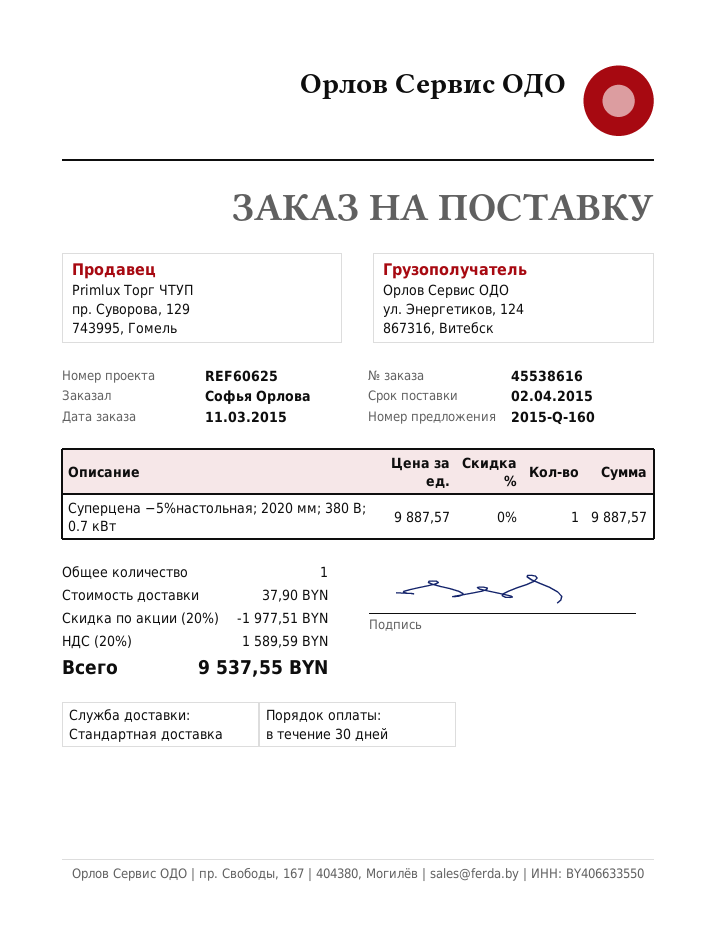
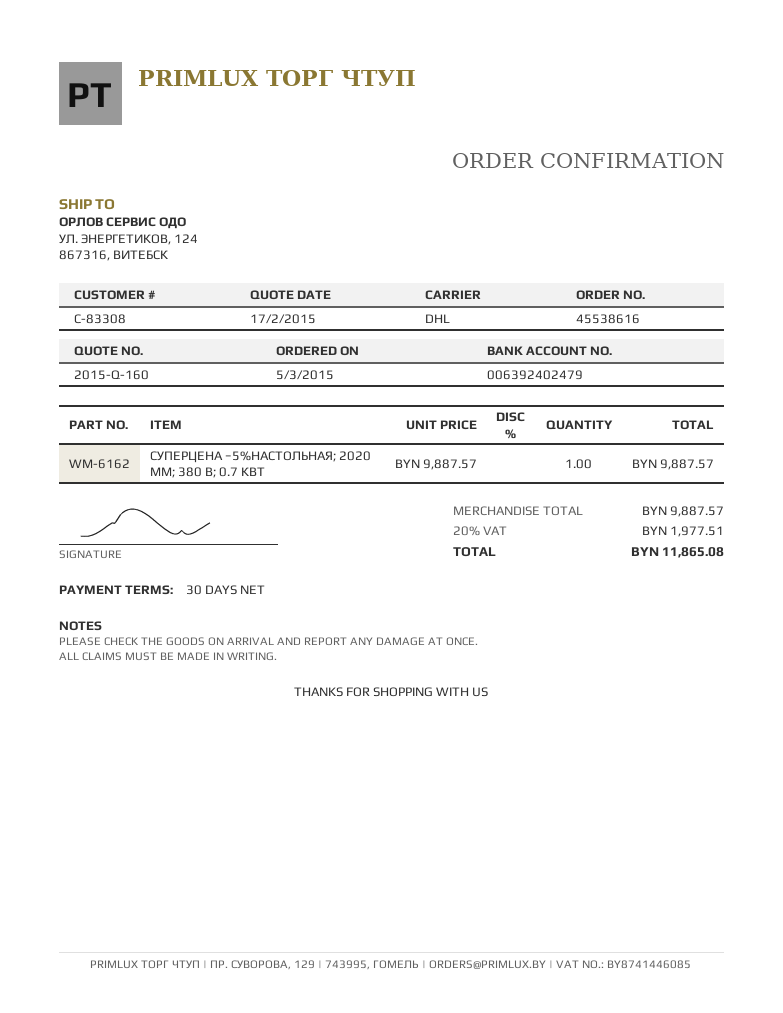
order date: 2015-03-11 -> 2015-03-05
shipping method: standard -> DHL
discount: 20% = 1977.51 -> none
shipping: 37.90 -> none
tax: 20% = 1589.59 -> 20% = 1977.51
total: 9537.55 -> 11865.08

